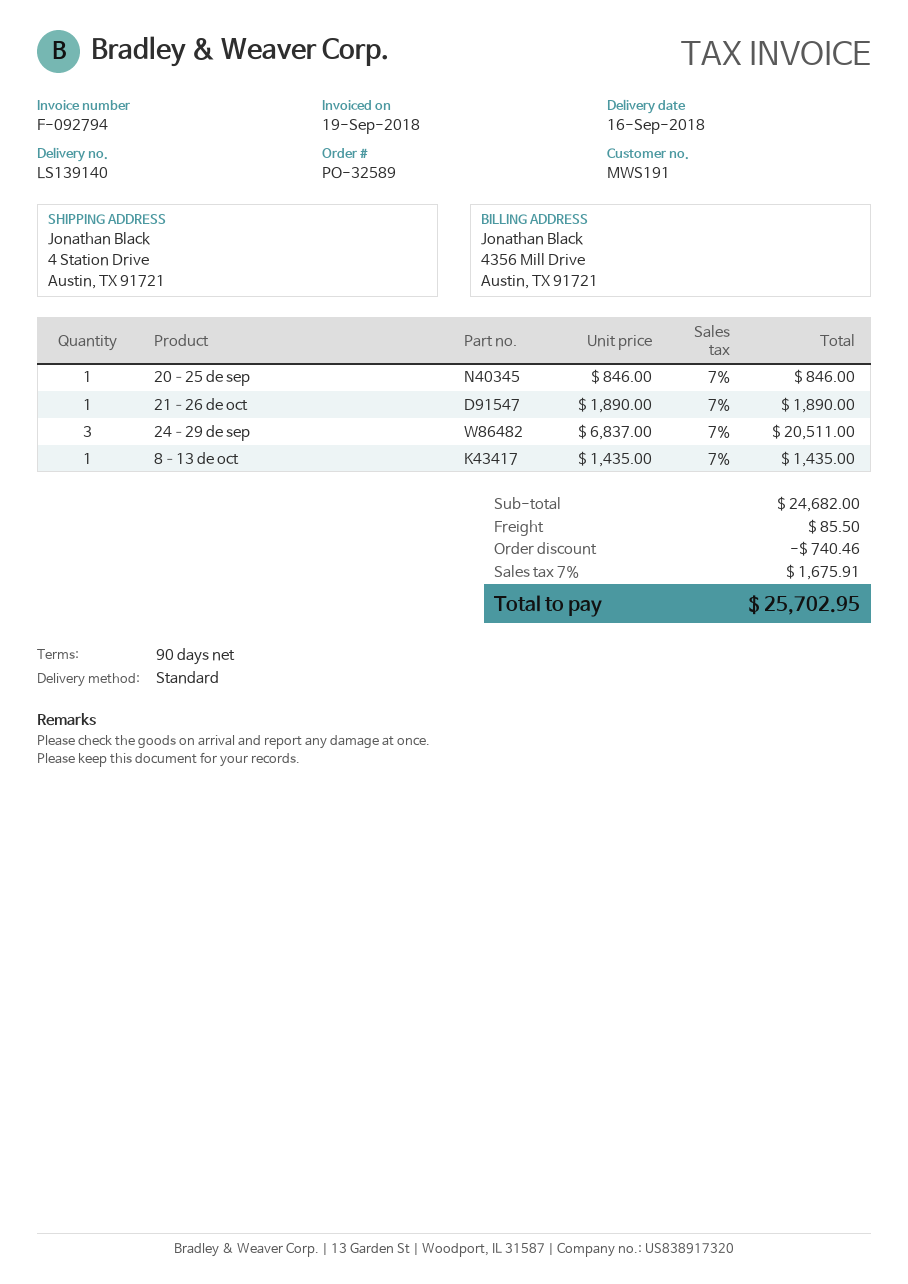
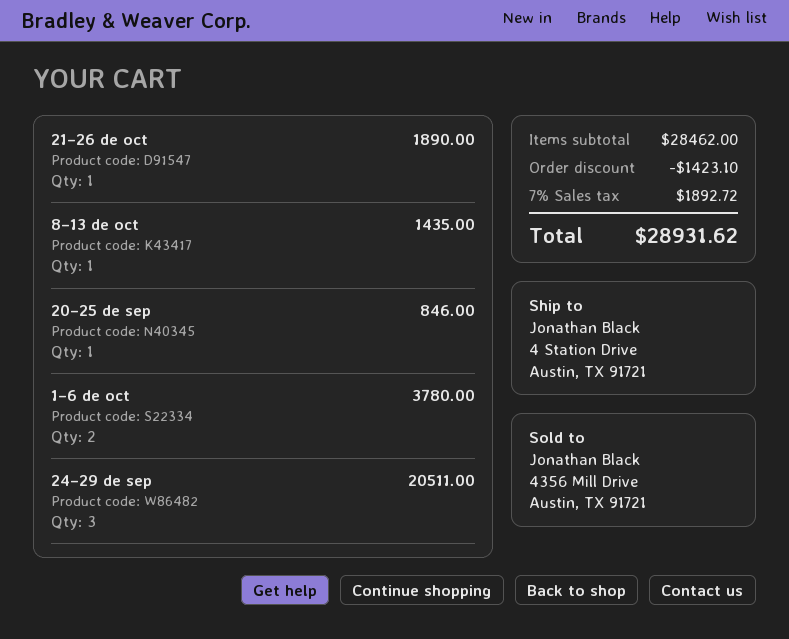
1–6 de oct: none -> 2 for 3780.00
subtotal: 24682.00 -> 28462.00
discount: 740.46 -> 1423.10
shipping: 85.50 -> none
tax: 7% = 1675.91 -> 7% = 1892.72
total: 25702.95 -> 28931.62

